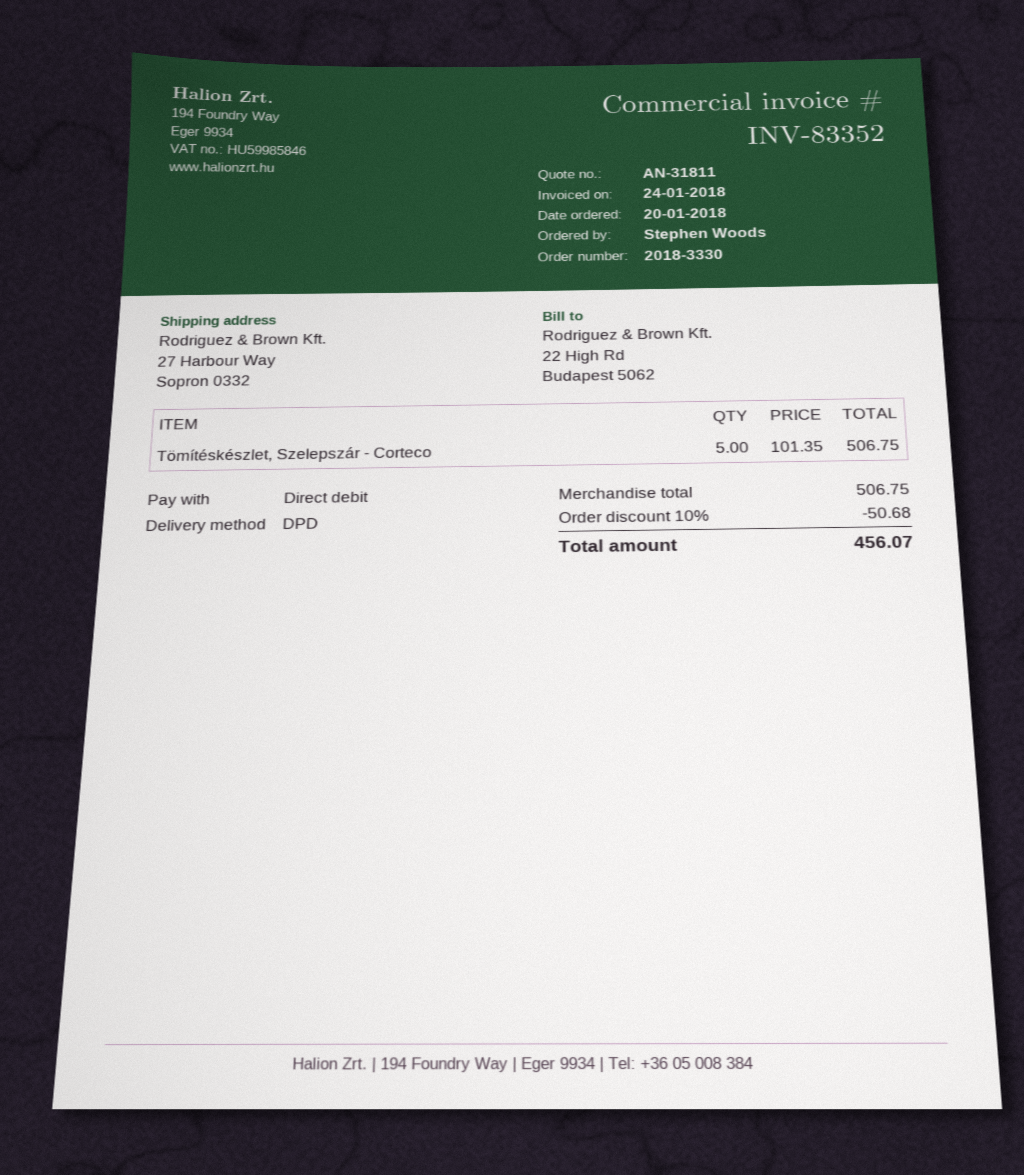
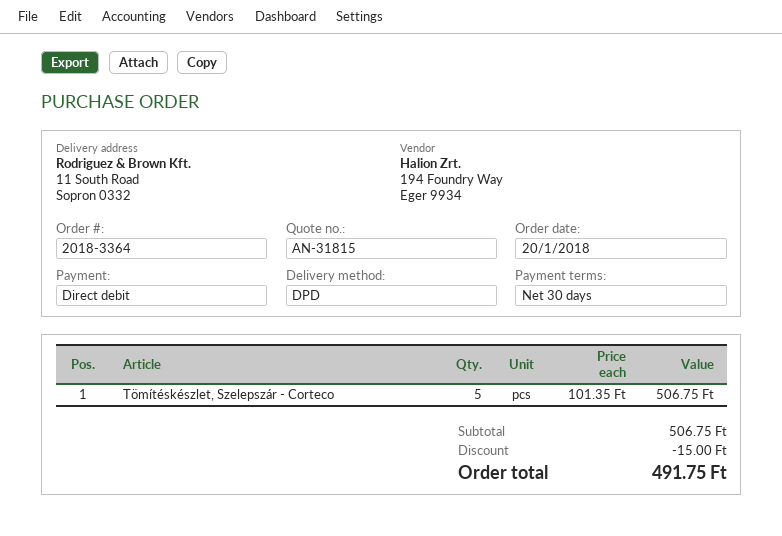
quote number: AN-31811 -> AN-31815
order number: 2018-3330 -> 2018-3364
ship to: 27 Harbour Way, Sopron 0332 -> 11 South Road, Sopron 0332
discount: 50.68 -> 15.00
total: 456.07 -> 491.75

